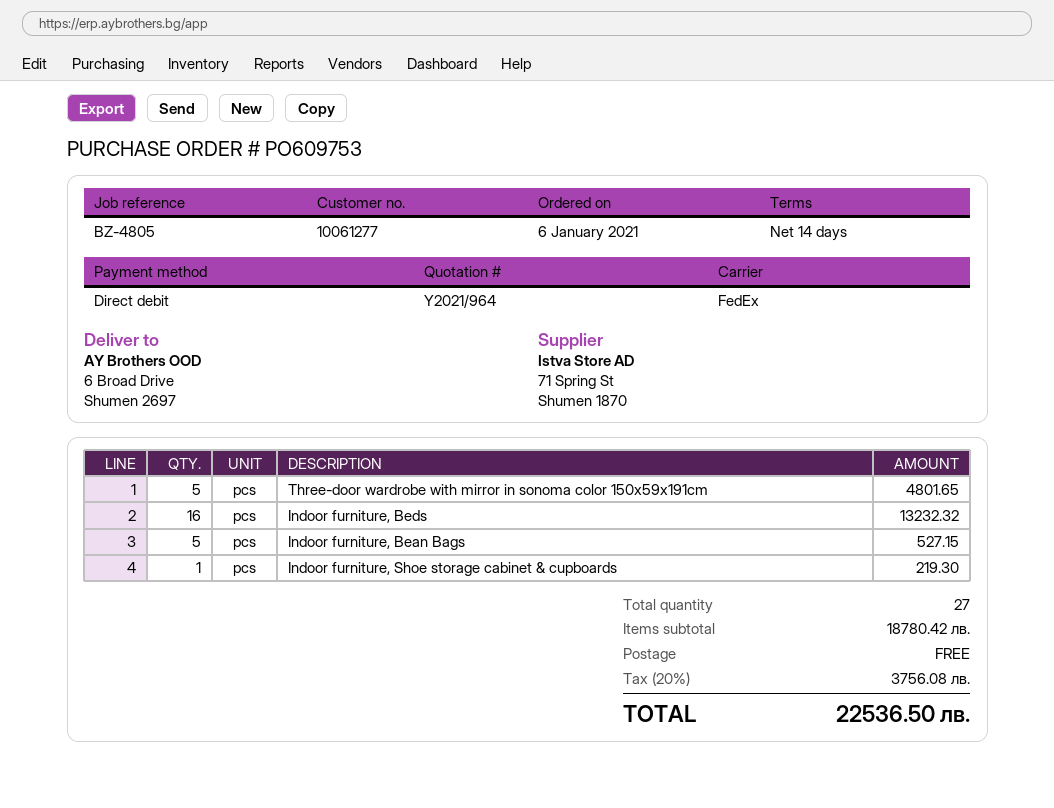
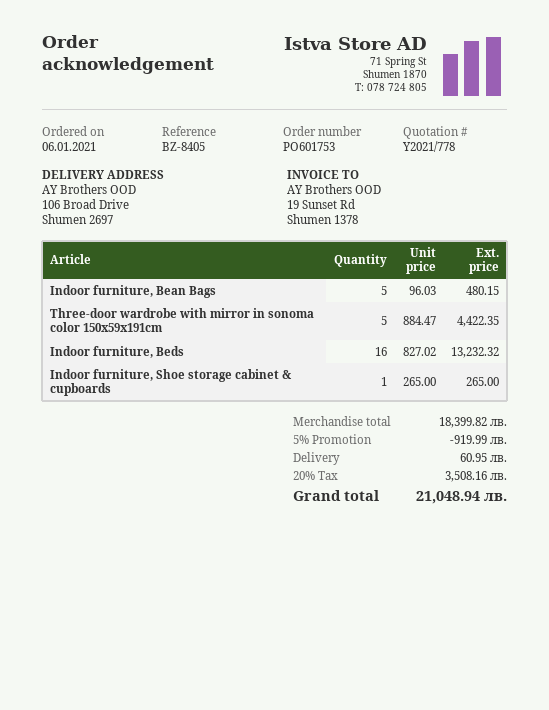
quote number: Y2021/964 -> Y2021/778
order number: PO609753 -> PO601753
reference: BZ-4805 -> BZ-8405
ship to: 6 Broad Drive, Shumen 2697 -> 106 Broad Drive, Shumen 2697
Three-door wardrobe with mirror in sonoma color 150x59x191cm: 5 for 4801.65 -> 5 for 4422.35
Indoor furniture, Bean Bags: 5 for 527.15 -> 5 for 480.15
Indoor furniture, Shoe storage cabinet & cupboards: 1 for 219.30 -> 1 for 265.00
subtotal: 18780.42 -> 18399.82
discount: none -> 5% = 919.99
shipping: 0.00 -> 60.95
tax: 20% = 3756.08 -> 20% = 3508.16
total: 22536.50 -> 21048.94

